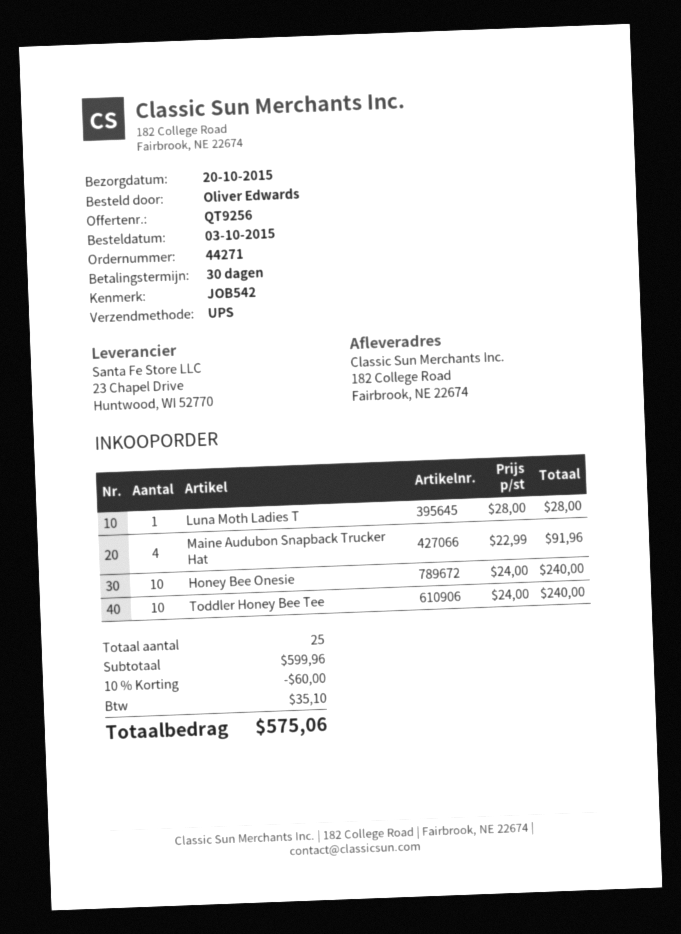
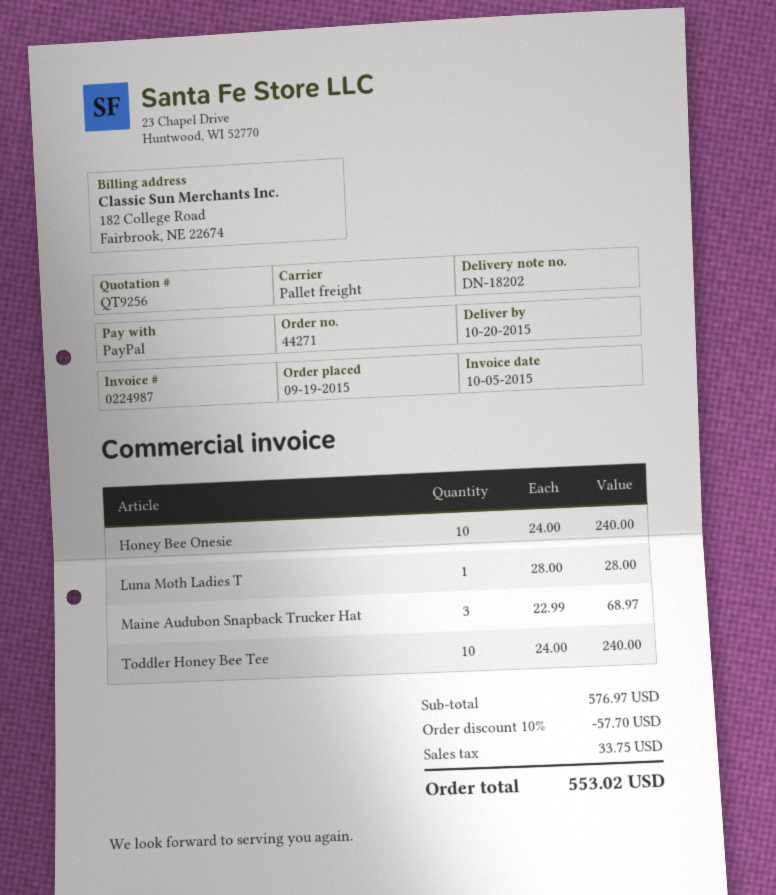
order date: 2015-10-03 -> 2015-09-19
shipping method: UPS -> pallet freight
Maine Audubon Snapback Trucker Hat: 4 x 22.99 = 91.96 -> 3 x 22.99 = 68.97
subtotal: 599.96 -> 576.97
discount: 10% = 60.00 -> 10% = 57.70
tax: 35.10 -> 33.75
total: 575.06 -> 553.02

